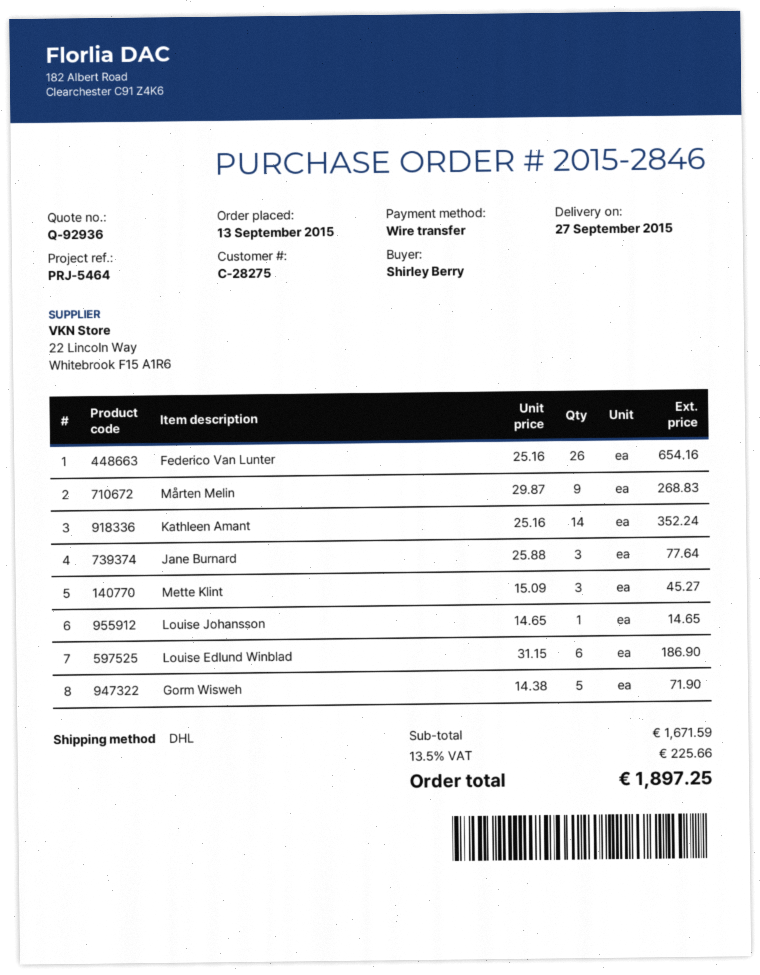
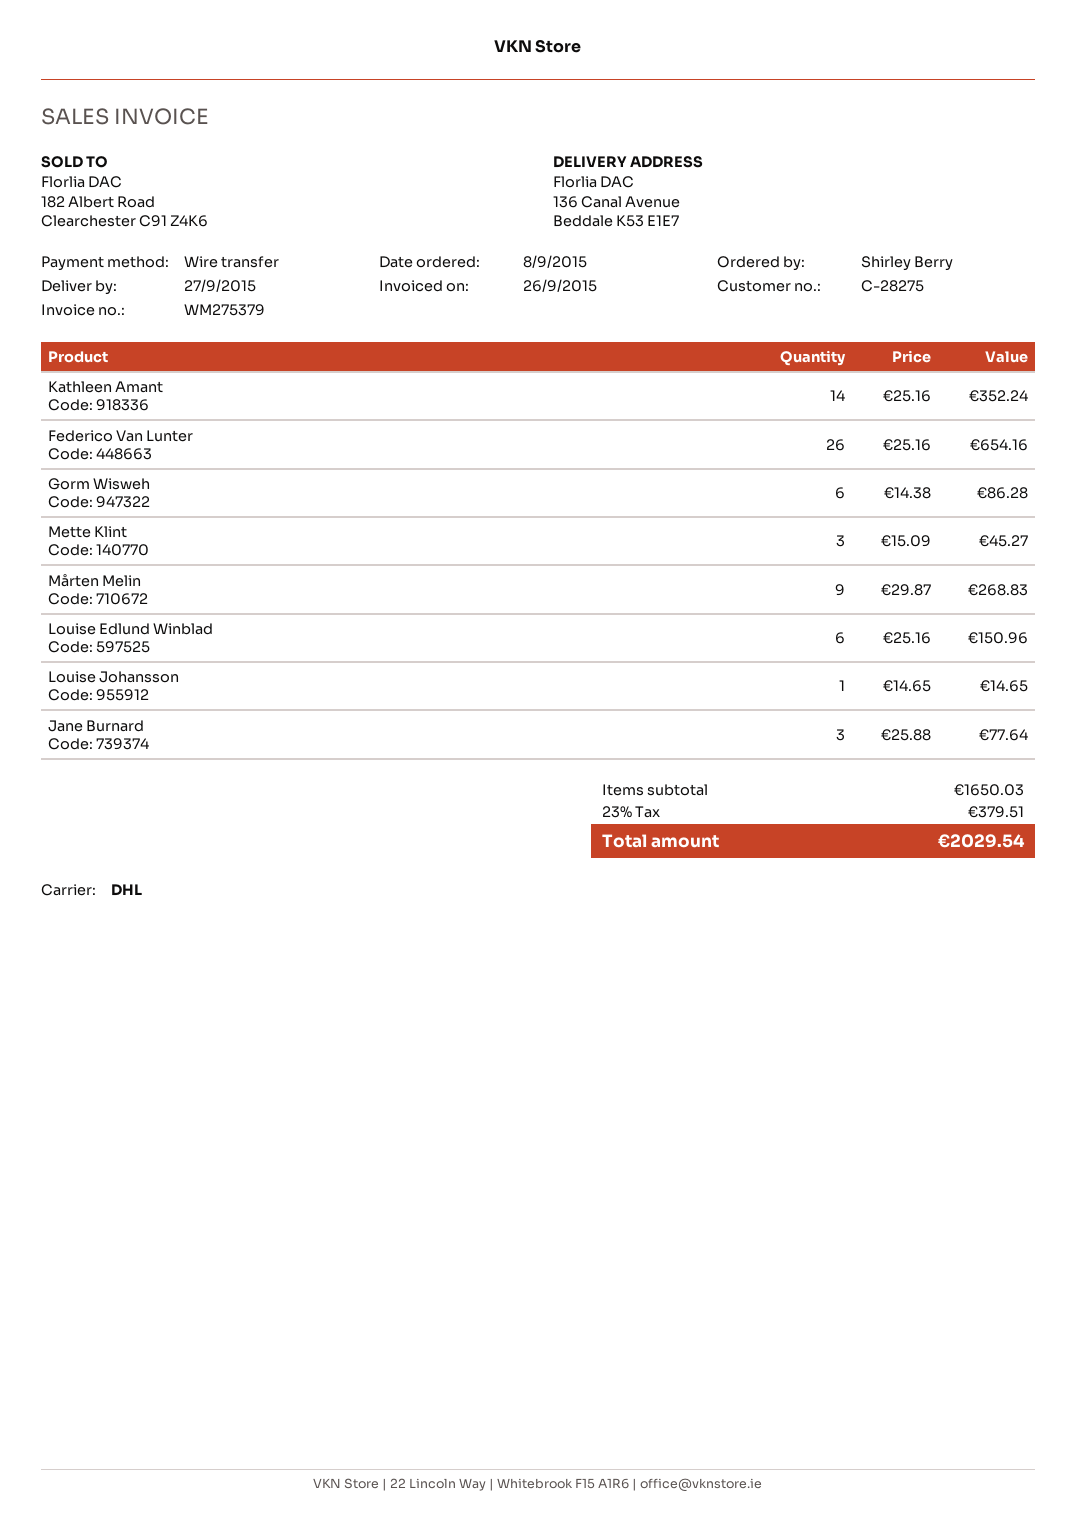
order date: 2015-09-13 -> 2015-09-08
Louise Edlund Winblad: 6 x 31.15 = 186.90 -> 6 x 25.16 = 150.96
Gorm Wisweh: 5 x 14.38 = 71.90 -> 6 x 14.38 = 86.28
subtotal: 1671.59 -> 1650.03
tax: 13.5% = 225.66 -> 23% = 379.51
total: 1897.25 -> 2029.54

